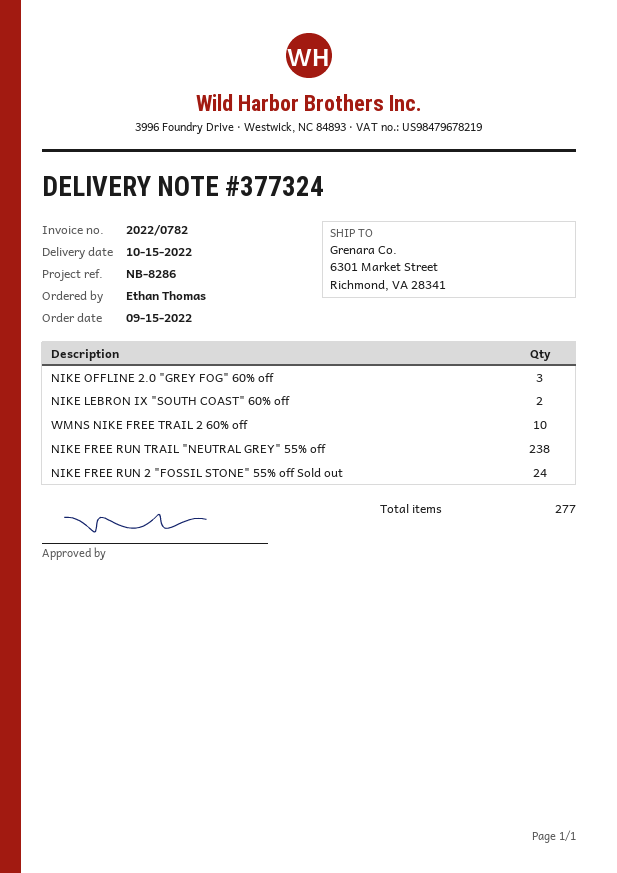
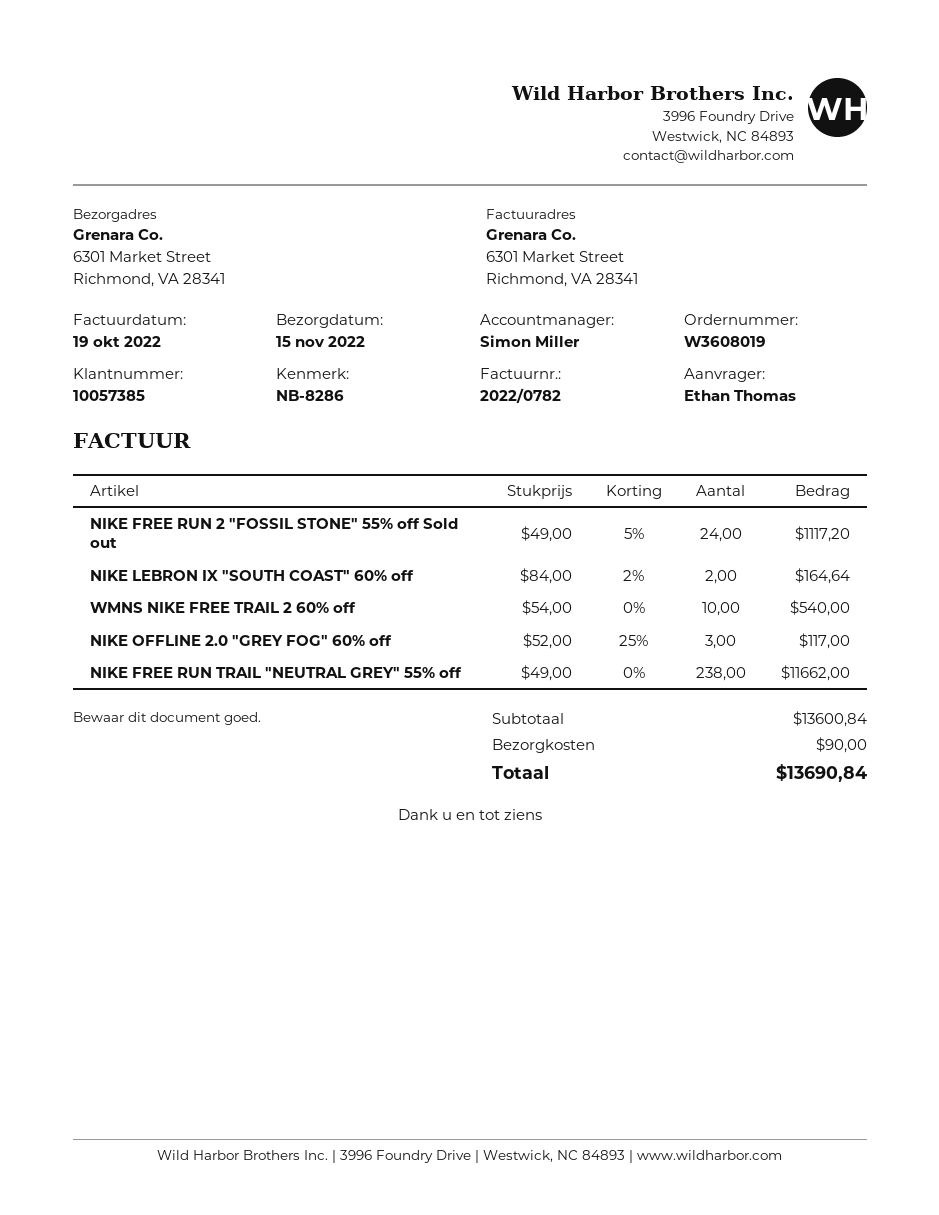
delivery date: 2022-10-15 -> 2022-11-15

